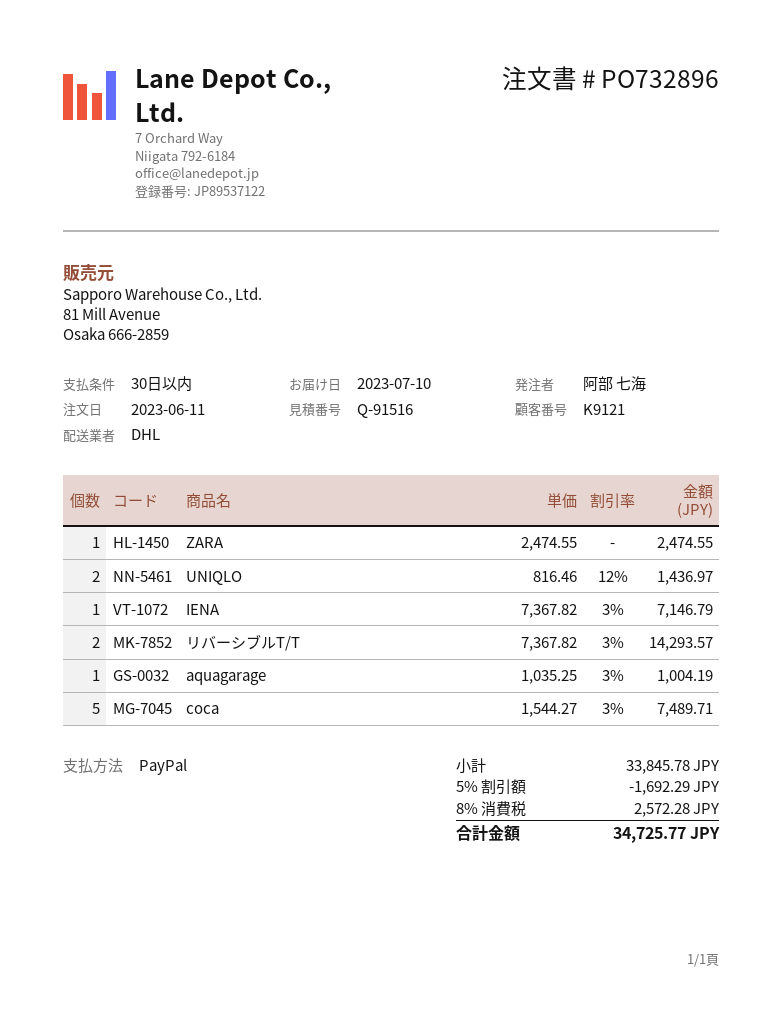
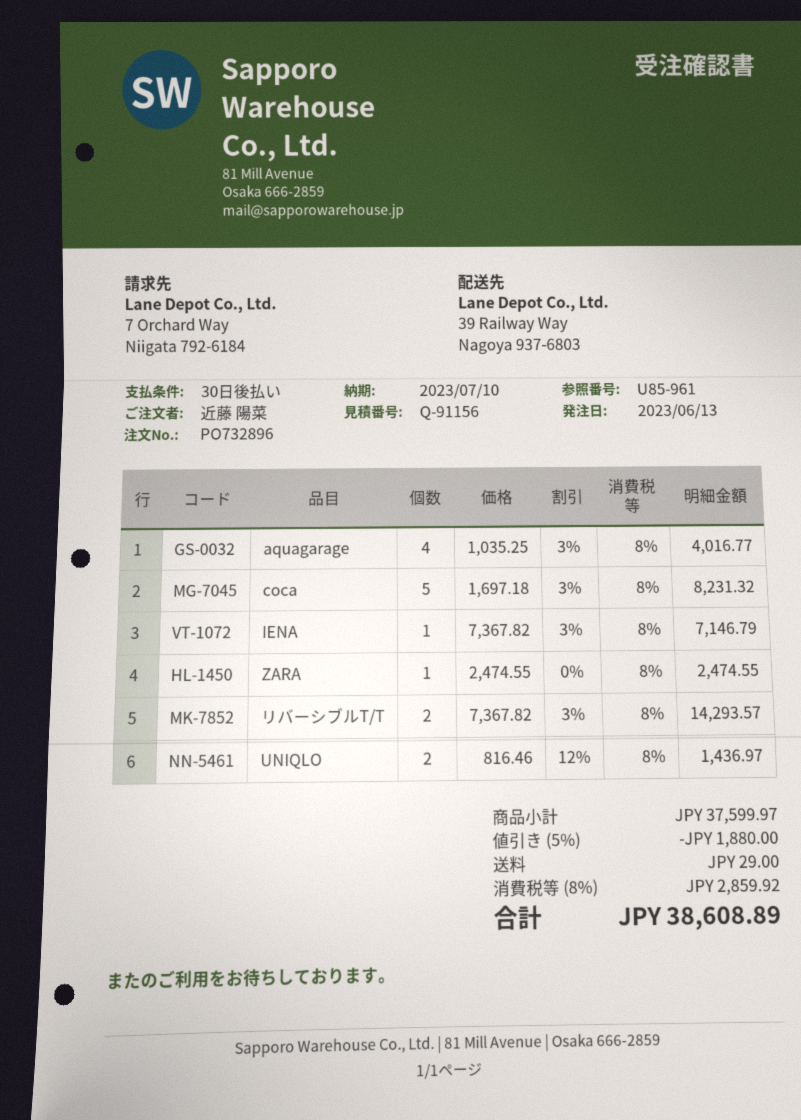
quote number: Q-91516 -> Q-91156
order date: 2023-06-11 -> 2023-06-13
ordered by: 阿部 七海 -> 近藤 陽菜
aquagarage: 1 x 1035.25 - 3% = 1004.19 -> 4 x 1035.25 - 3% = 4016.77
coca: 5 x 1544.27 - 3% = 7489.71 -> 5 x 1697.18 - 3% = 8231.32
subtotal: 33845.78 -> 37599.97
discount: 5% = 1692.29 -> 5% = 1880.00
shipping: none -> 29.00
tax: 8% = 2572.28 -> 8% = 2859.92
total: 34725.77 -> 38608.89

